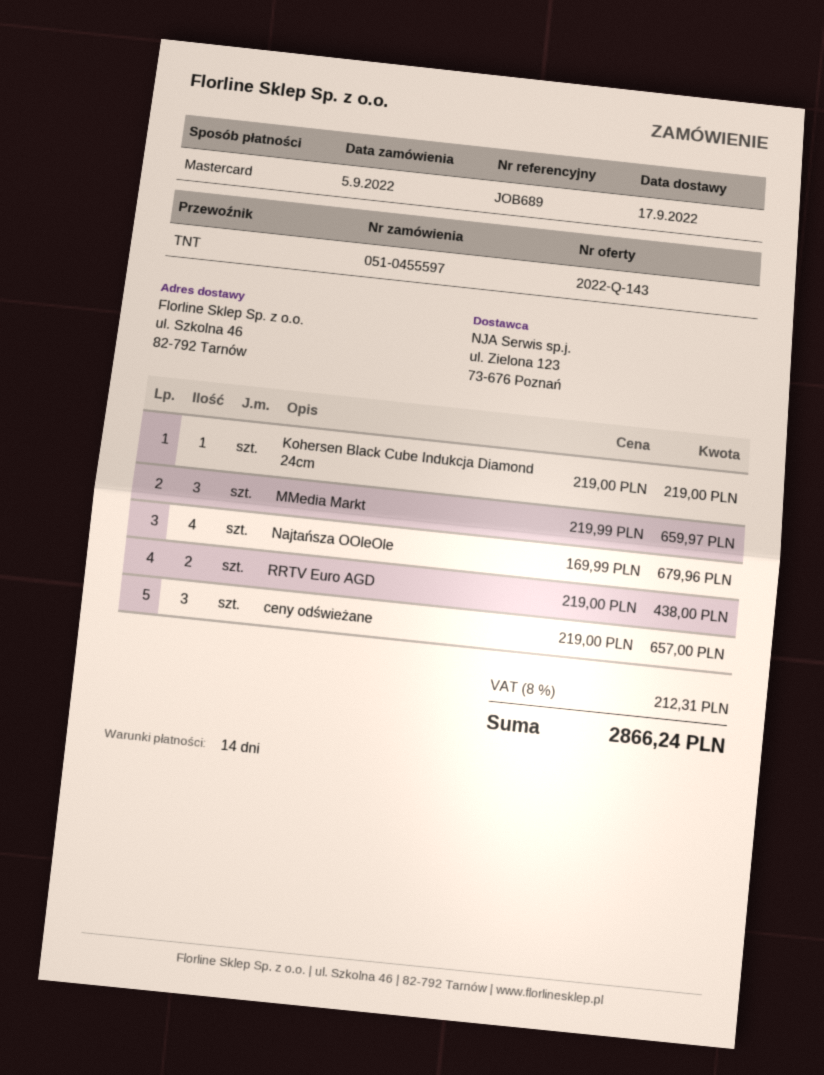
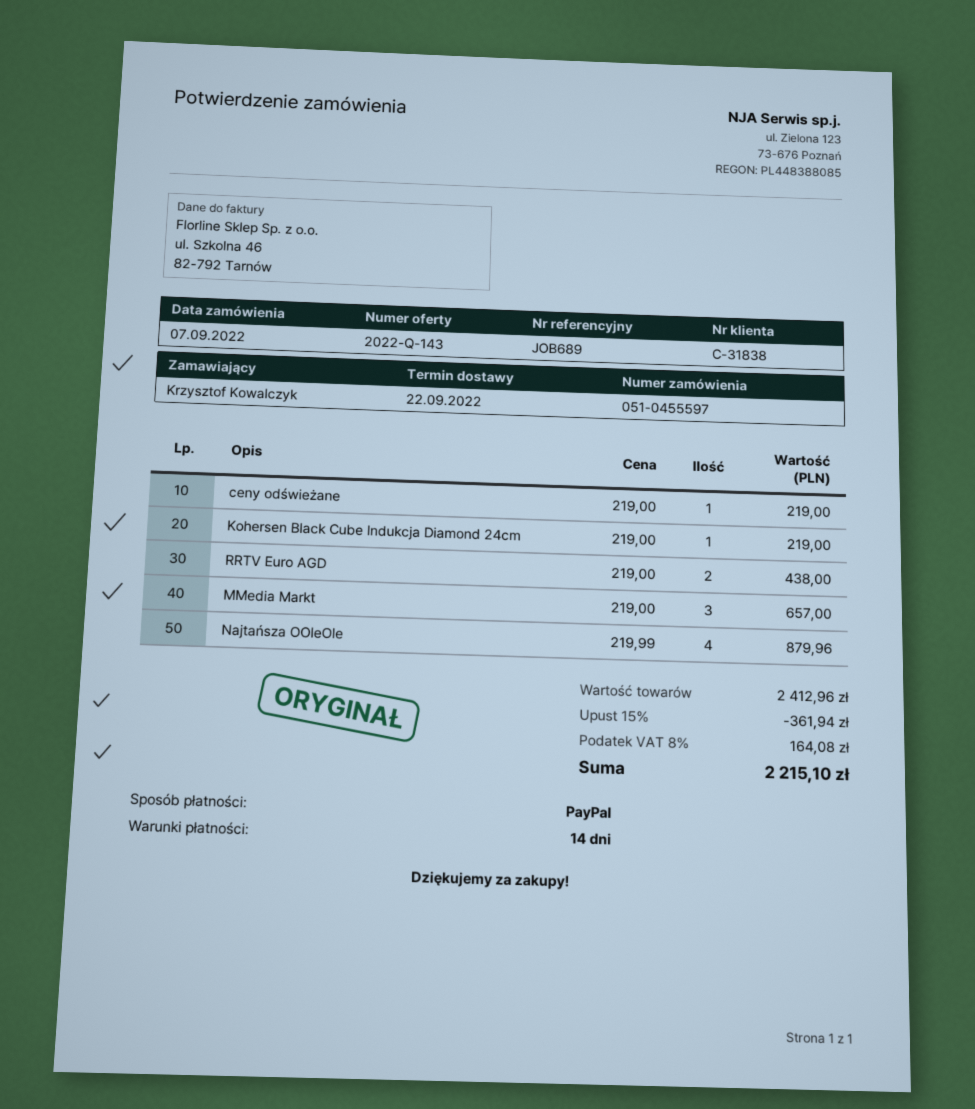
order date: 2022-09-05 -> 2022-09-07
delivery date: 2022-09-17 -> 2022-09-22
payment method: Mastercard -> PayPal
MMedia Markt: 3 x 219.99 = 659.97 -> 3 x 219.00 = 657.00
Najtańsza OOleOle: 4 x 169.99 = 679.96 -> 4 x 219.99 = 879.96
ceny odświeżane: 3 x 219.00 = 657.00 -> 1 x 219.00 = 219.00
discount: none -> 15% = 361.94
tax: 8% = 212.31 -> 8% = 164.08
total: 2866.24 -> 2215.10

